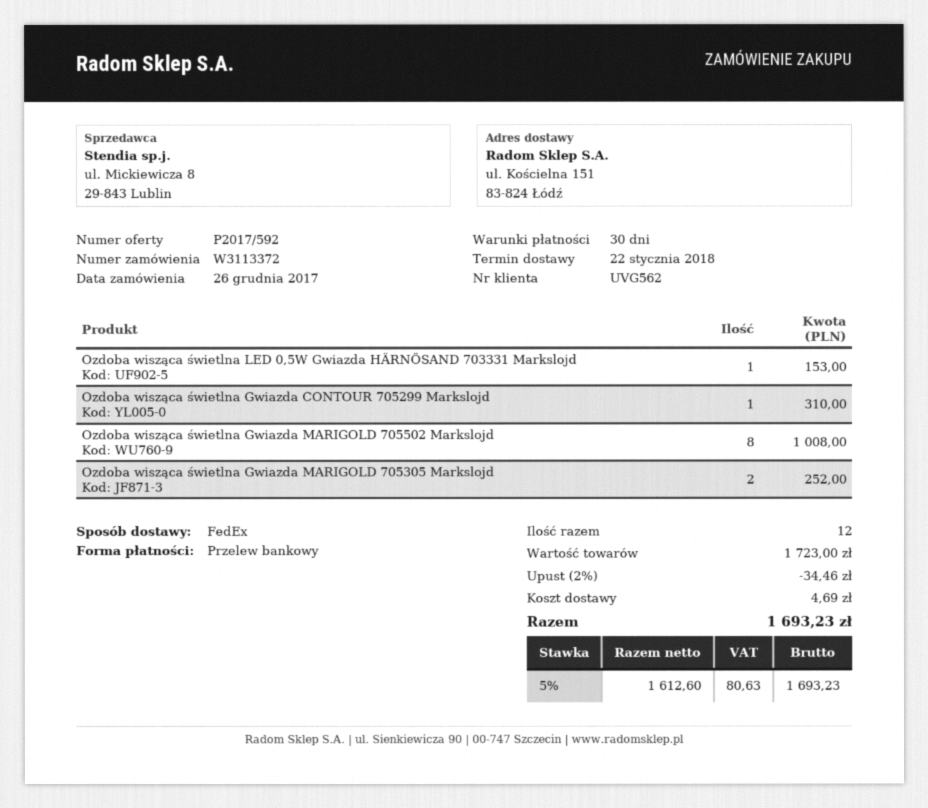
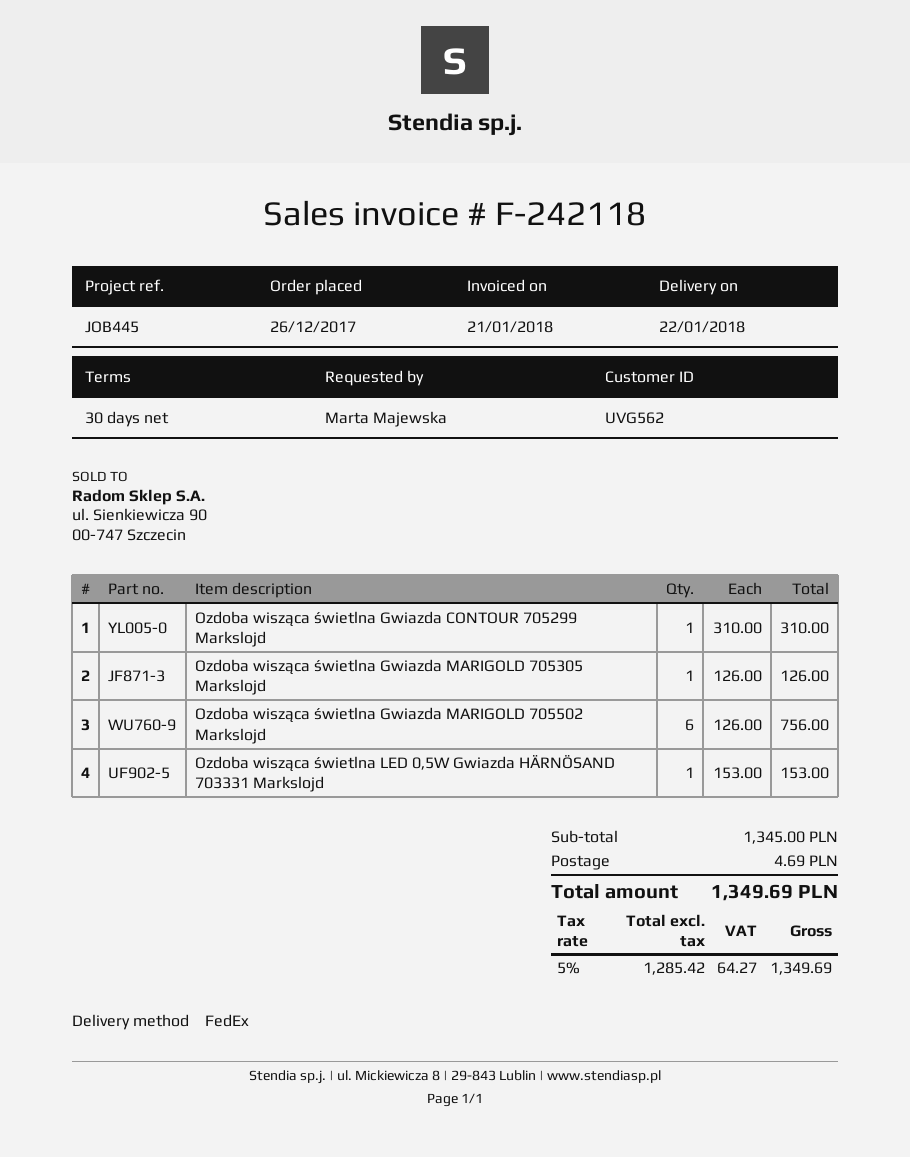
Ozdoba wisząca świetlna Gwiazda MARIGOLD 705502 Markslojd: 8 for 1008.00 -> 6 for 756.00
Ozdoba wisząca świetlna Gwiazda MARIGOLD 705305 Markslojd: 2 for 252.00 -> 1 for 126.00
subtotal: 1723.00 -> 1345.00
discount: 2% = 34.46 -> none
net: 1612.60 -> 1285.42
tax: 5% = 80.63 -> 5% = 64.27
total: 1693.23 -> 1349.69

